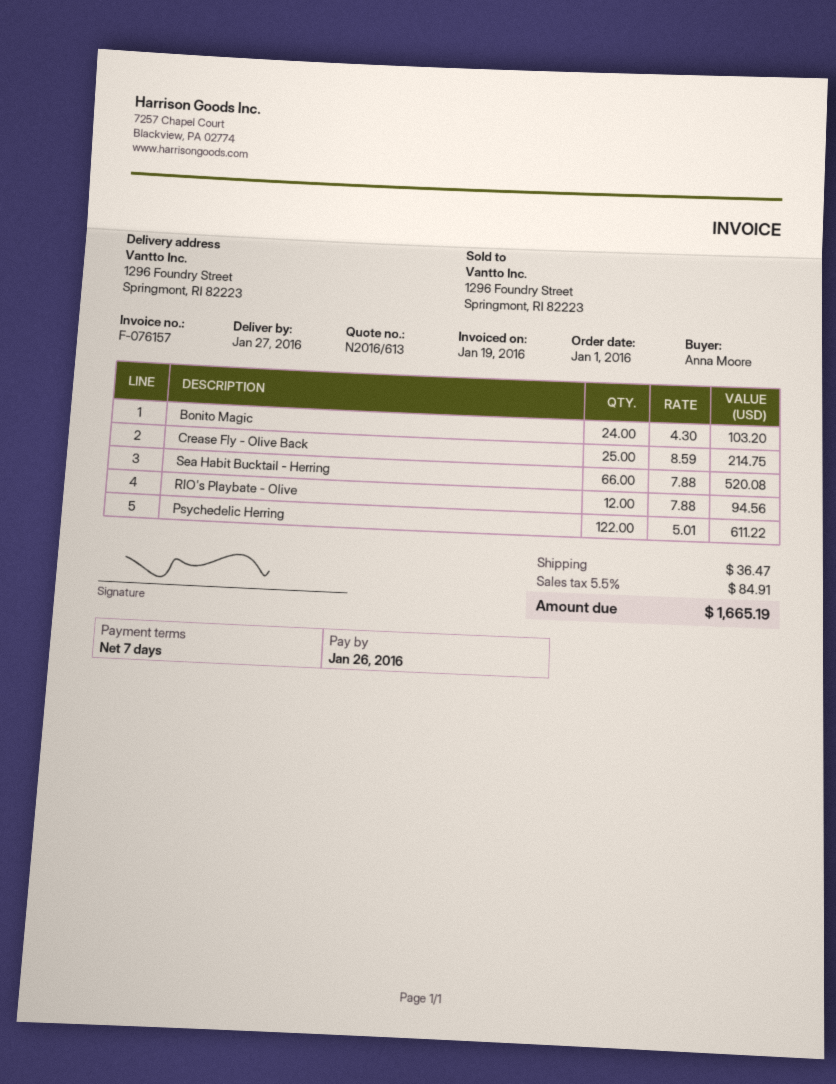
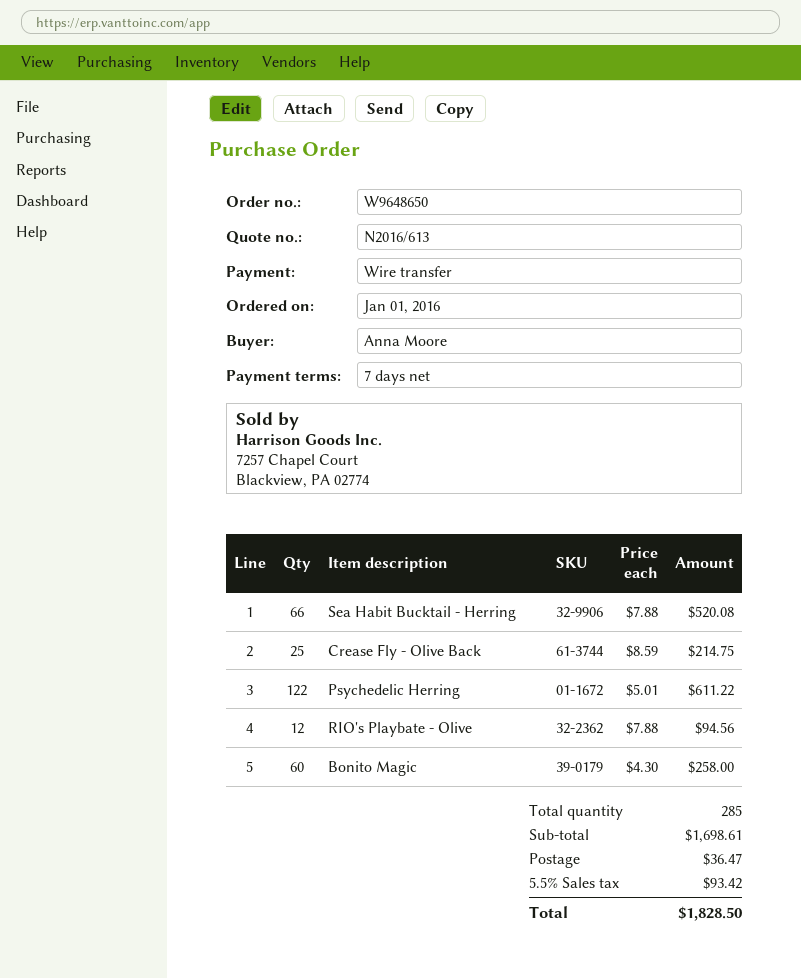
Bonito Magic: 24 x 4.30 = 103.20 -> 60 x 4.30 = 258.00
tax: 5.5% = 84.91 -> 5.5% = 93.42
total: 1665.19 -> 1828.50

